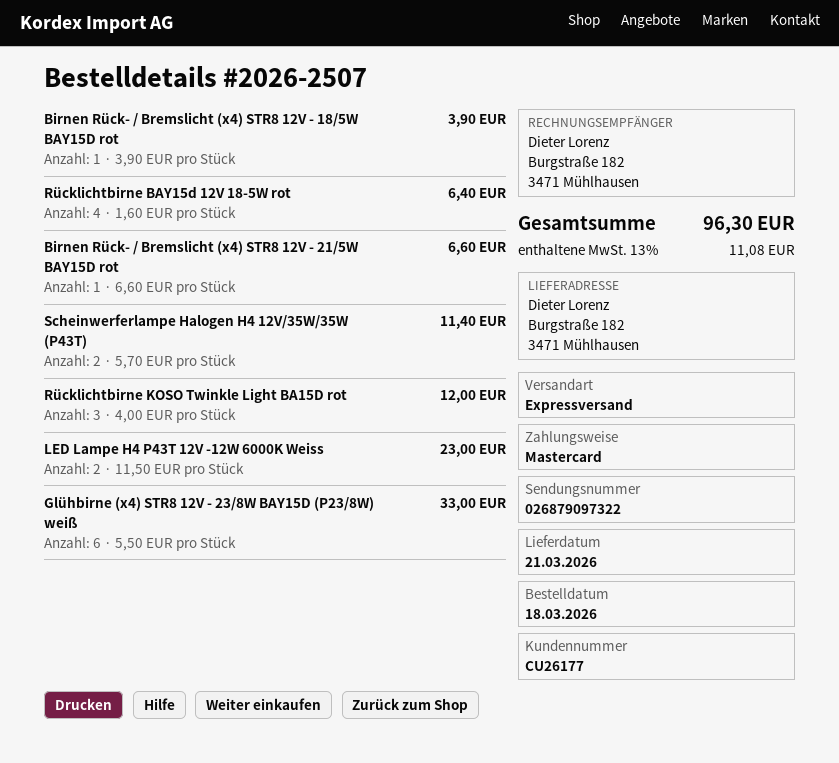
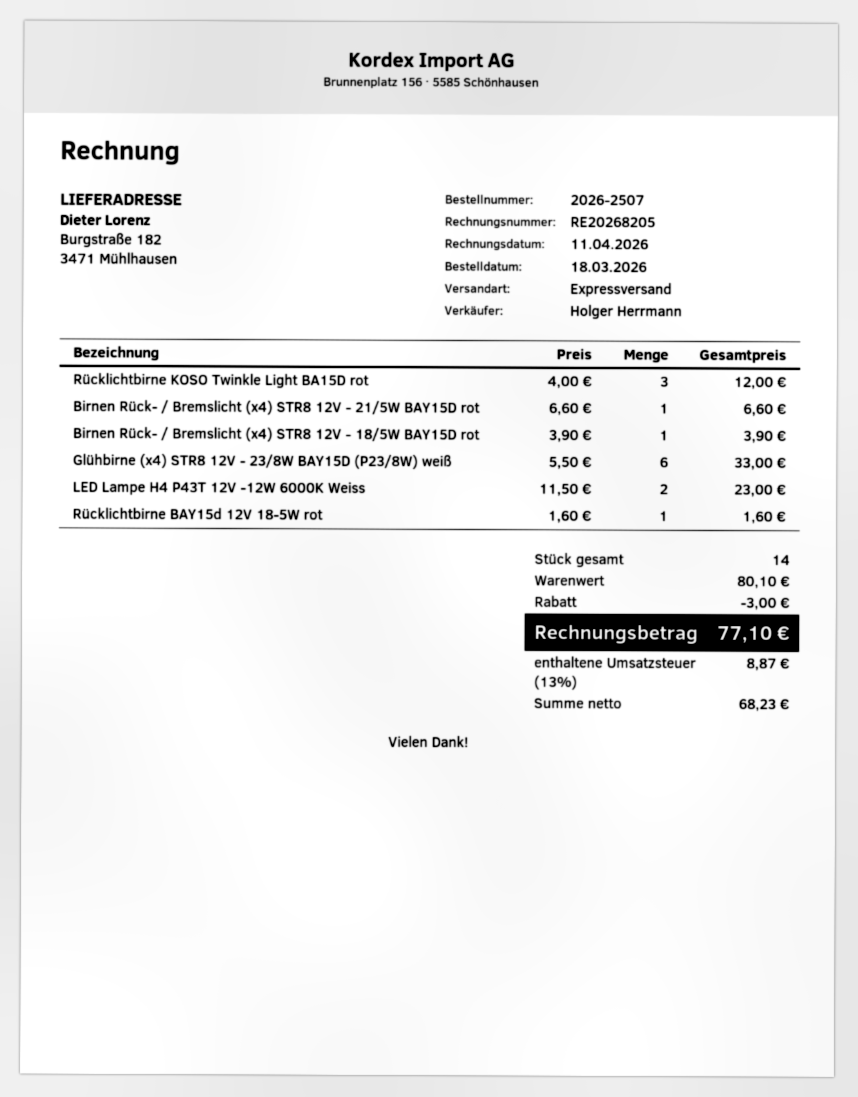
Rücklichtbirne BAY15d 12V 18-5W rot: 4 x 1.60 = 6.40 -> 1 x 1.60 = 1.60
Scheinwerferlampe Halogen H4 12V/35W/35W (P43T): 2 x 5.70 = 11.40 -> none
discount: none -> 3.00
tax: 13% = 11.08 -> 13% = 8.87
total: 96.30 -> 77.10

